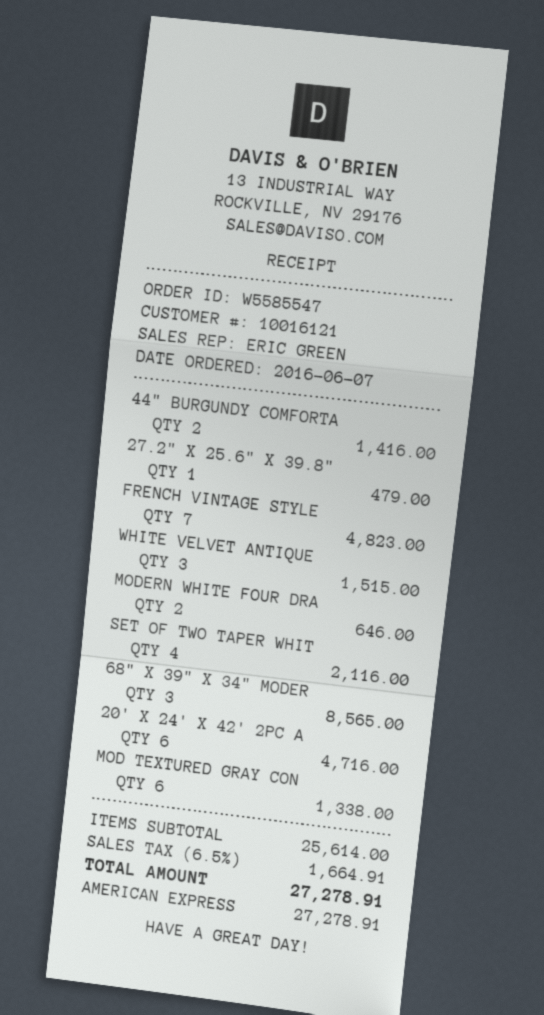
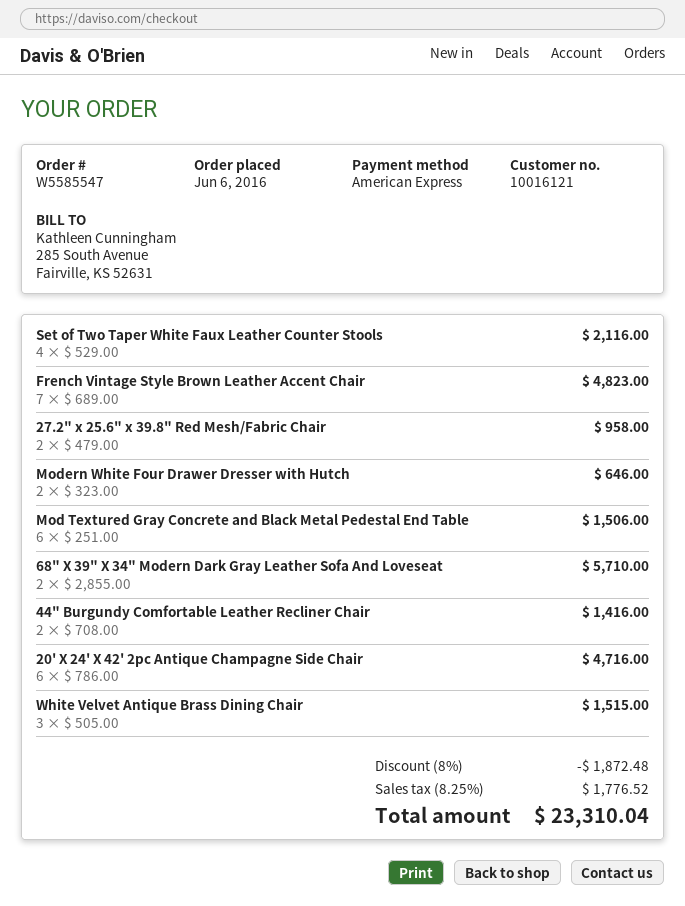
order date: 2016-06-07 -> 2016-06-06
27.2" X 25.6" X 39.8": 1 for 479.00 -> 2 for 958.00
68" X 39" X 34" MODER: 3 for 8565.00 -> 2 for 5710.00
MOD TEXTURED GRAY CON: 6 for 1338.00 -> 6 for 1506.00
discount: none -> 8% = 1872.48
tax: 6.5% = 1664.91 -> 8.25% = 1776.52
total: 27278.91 -> 23310.04

